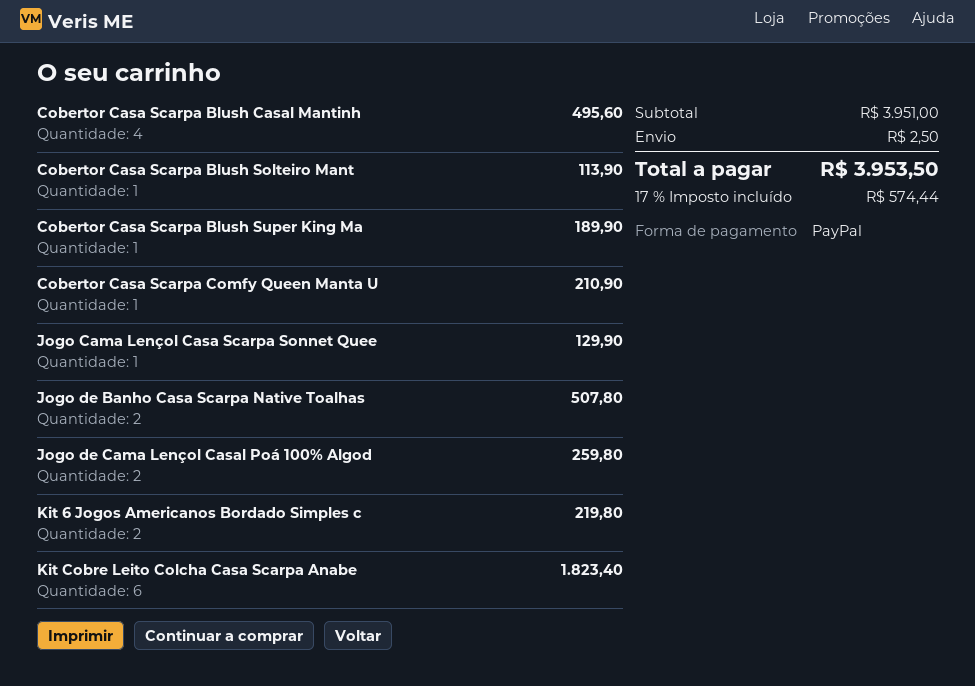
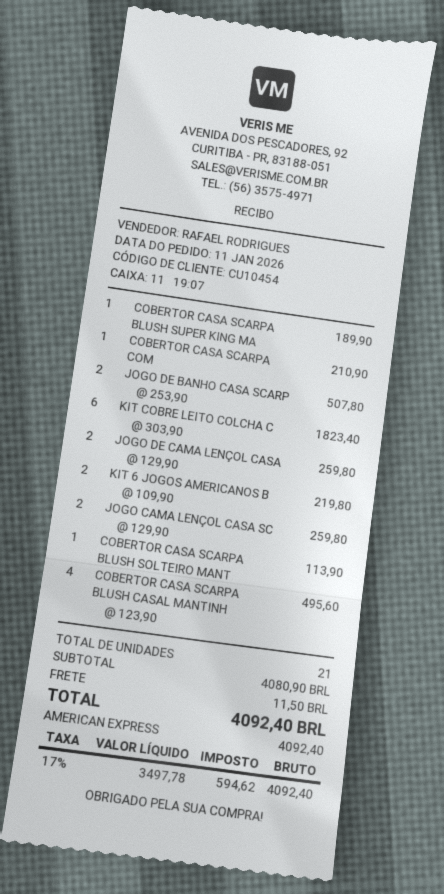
payment method: PayPal -> American Express
Jogo Cama Lençol Casa Scarpa Sonnet Quee: 1 for 129.90 -> 2 for 259.80
subtotal: 3951.00 -> 4080.90
shipping: 2.50 -> 11.50
tax: 17% = 574.44 -> 17% = 594.62
total: 3953.50 -> 4092.40

